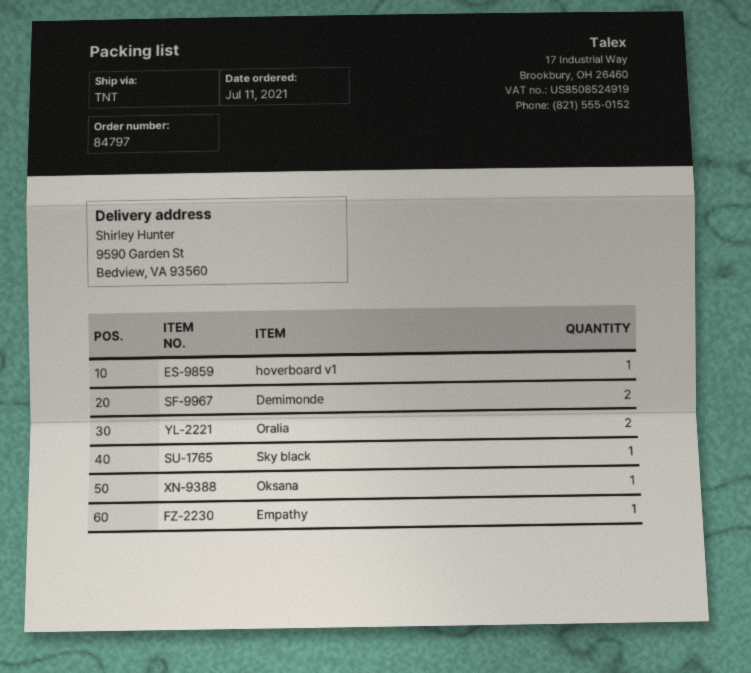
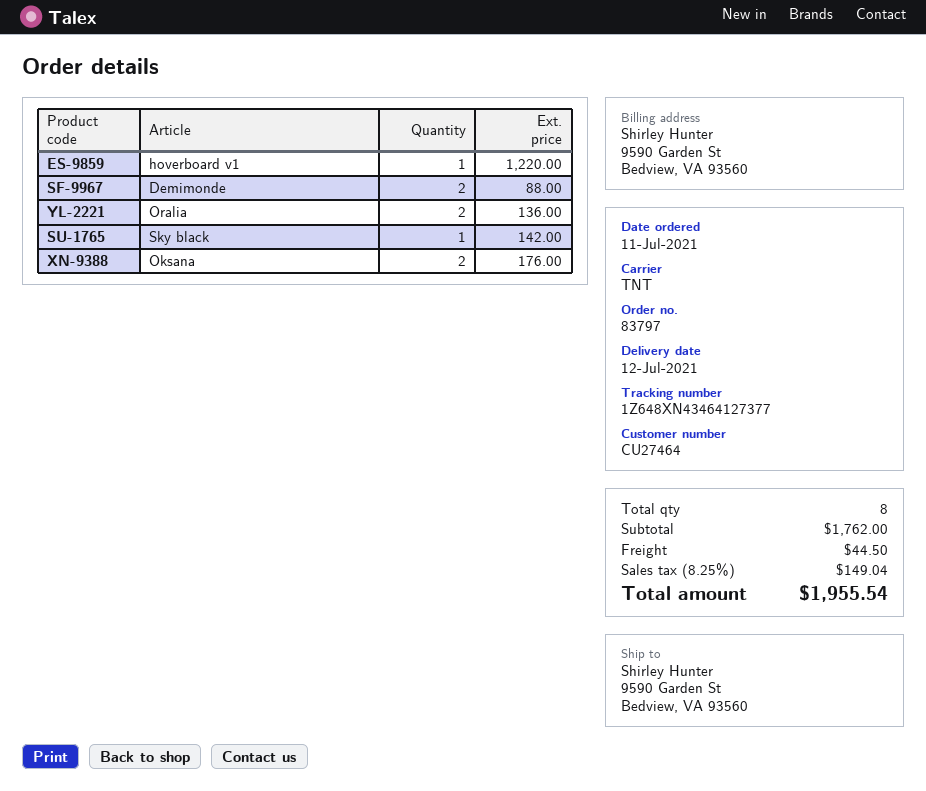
order number: 84797 -> 83797
Oksana: 1 -> 2
Empathy: 1 -> none

